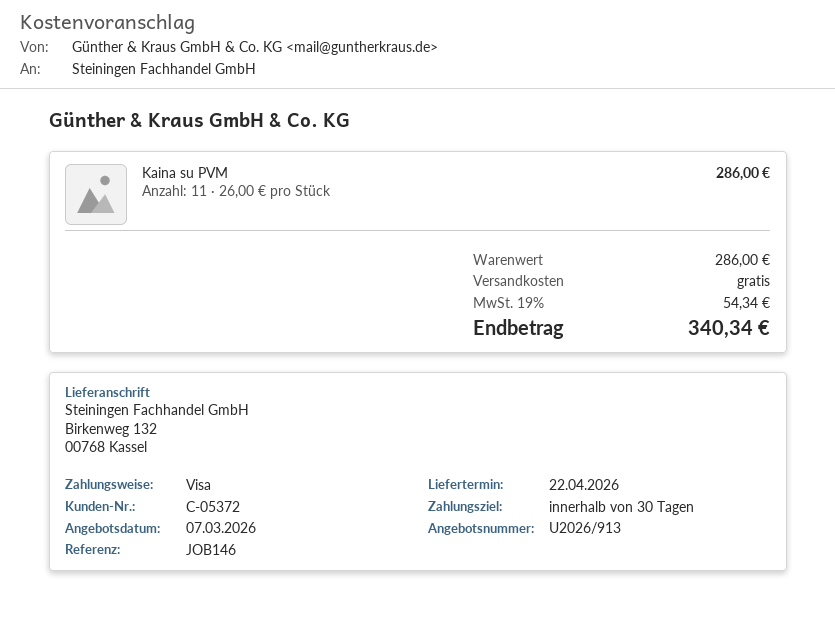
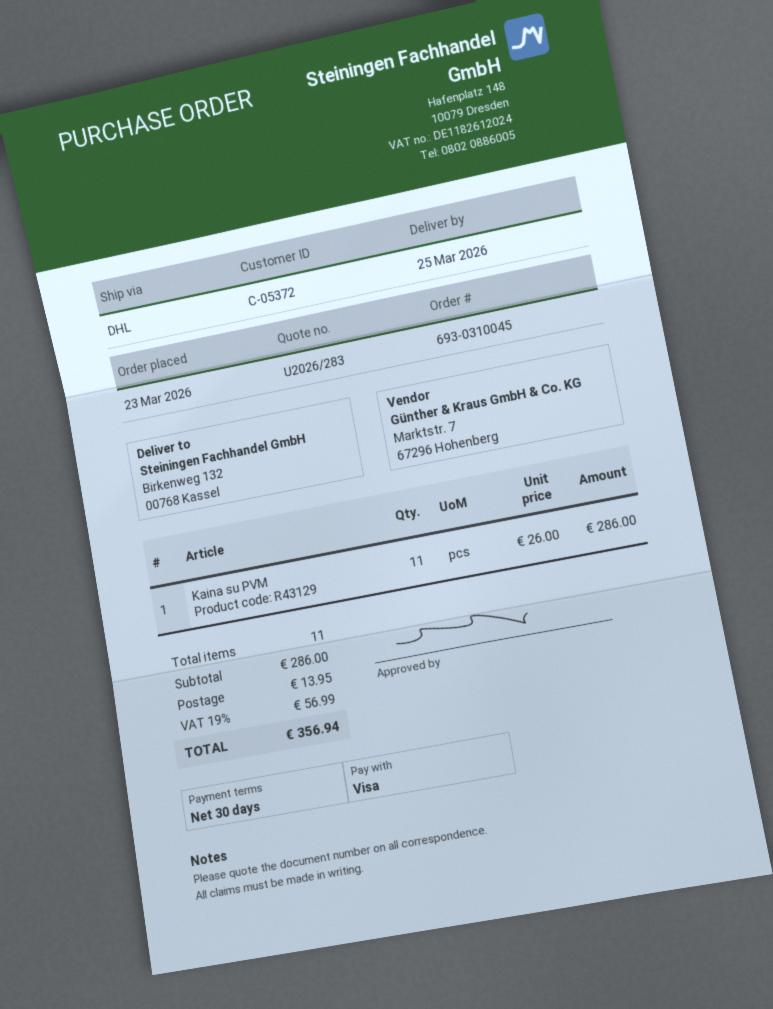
quote number: U2026/913 -> U2026/283
delivery date: 2026-04-22 -> 2026-03-25
shipping: 0.00 -> 13.95
tax: 19% = 54.34 -> 19% = 56.99
total: 340.34 -> 356.94

